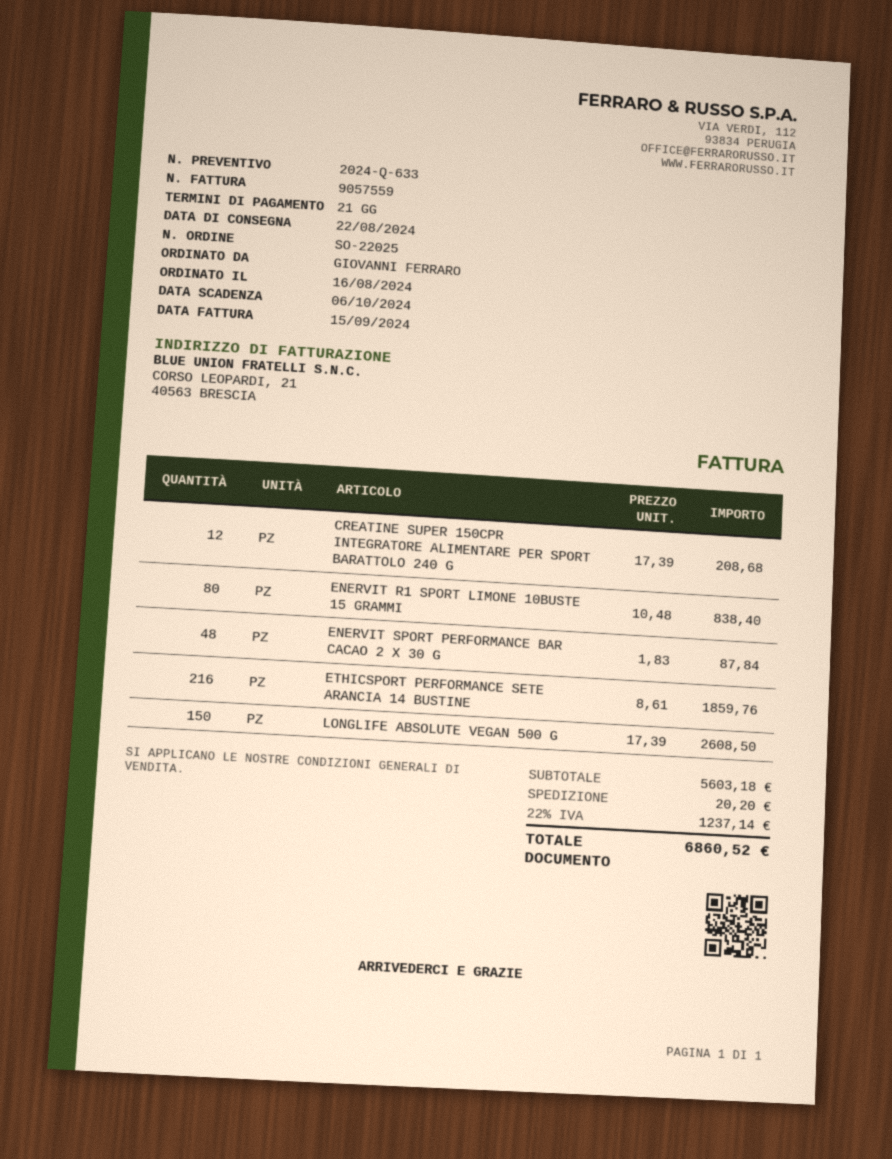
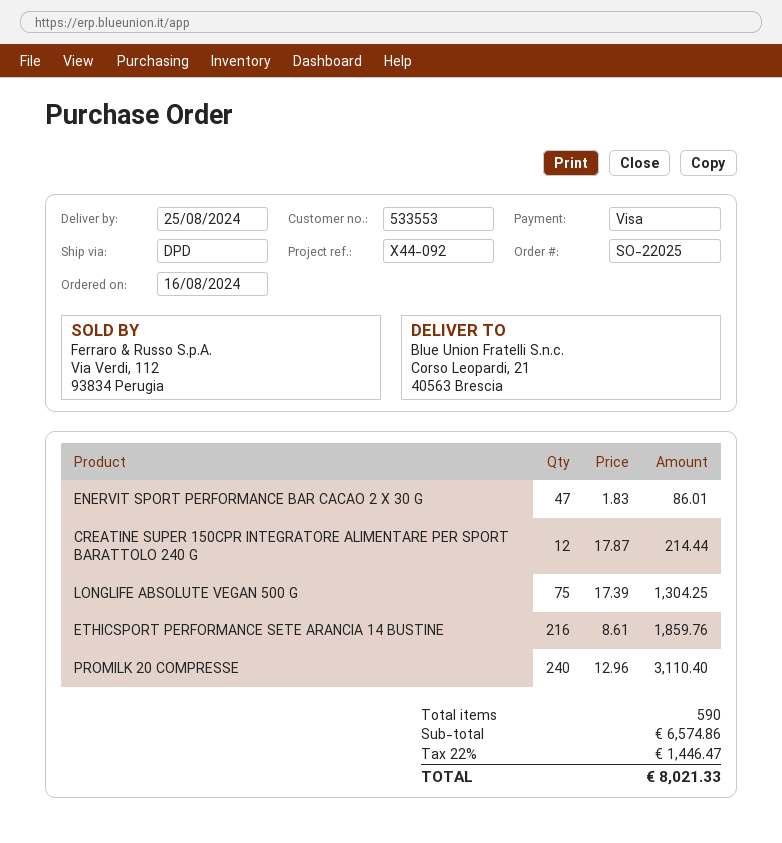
delivery date: 2024-08-22 -> 2024-08-25
CREATINE SUPER 150CPR INTEGRATORE ALIMENTARE PER SPORT BARATTOLO 240 G: 12 x 17.39 = 208.68 -> 12 x 17.87 = 214.44
ENERVIT R1 SPORT LIMONE 10BUSTE 15 GRAMMI: 80 x 10.48 = 838.40 -> none
ENERVIT SPORT PERFORMANCE BAR CACAO 2 X 30 G: 48 x 1.83 = 87.84 -> 47 x 1.83 = 86.01
LONGLIFE ABSOLUTE VEGAN 500 G: 150 x 17.39 = 2608.50 -> 75 x 17.39 = 1304.25
PROMILK 20 COMPRESSE: none -> 240 x 12.96 = 3110.40
subtotal: 5603.18 -> 6574.86
shipping: 20.20 -> none
tax: 22% = 1237.14 -> 22% = 1446.47
total: 6860.52 -> 8021.33

